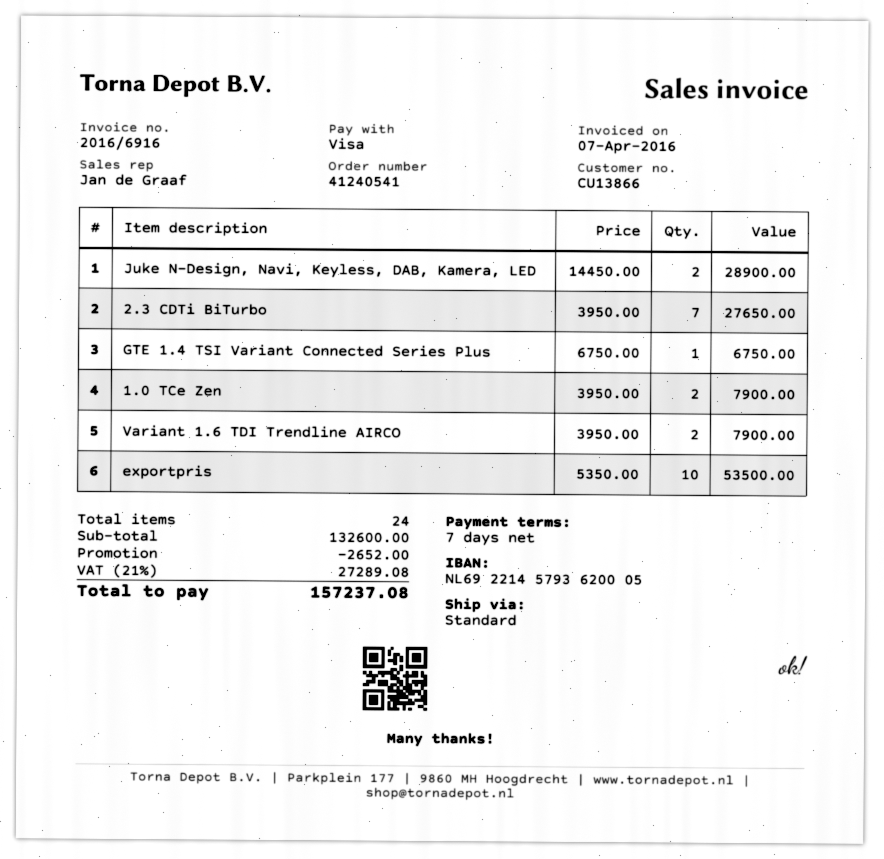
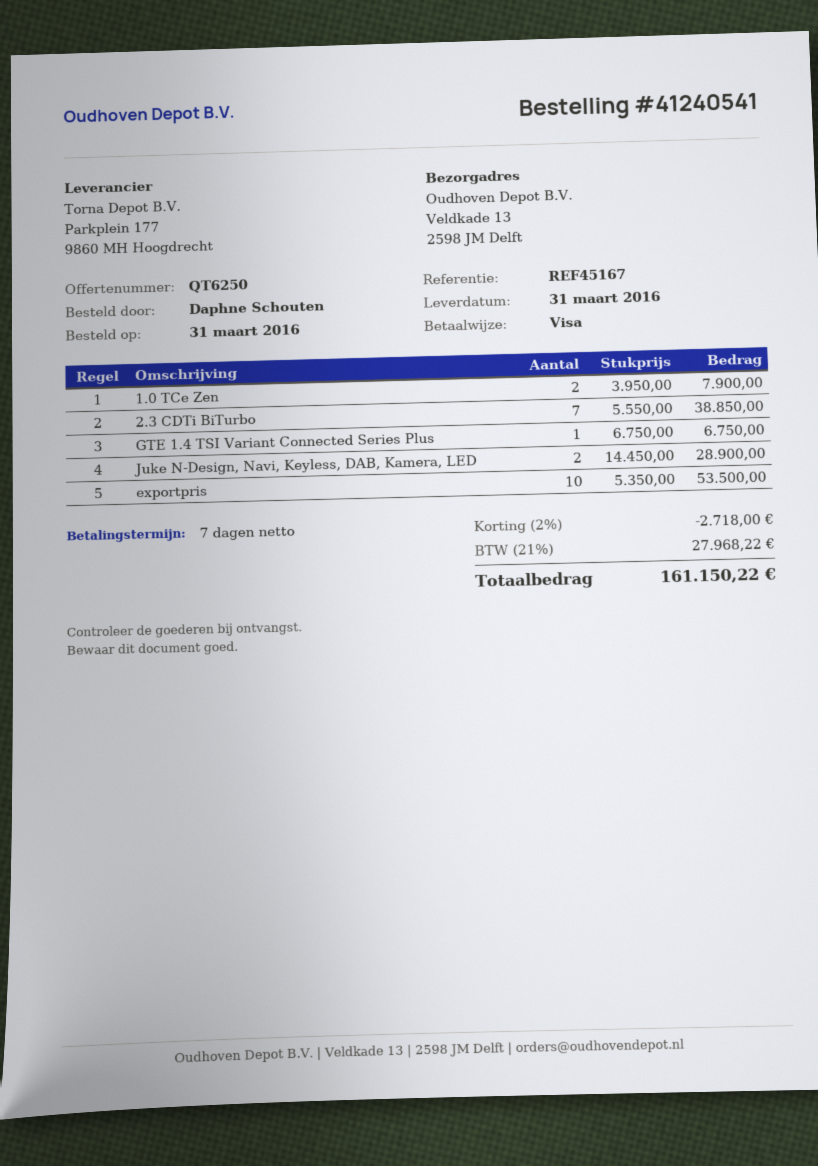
2.3 CDTi BiTurbo: 7 x 3950.00 = 27650.00 -> 7 x 5550.00 = 38850.00
Variant 1.6 TDI Trendline AIRCO: 2 x 3950.00 = 7900.00 -> none
discount: 2652.00 -> 2718.00
tax: 21% = 27289.08 -> 21% = 27968.22
total: 157237.08 -> 161150.22

